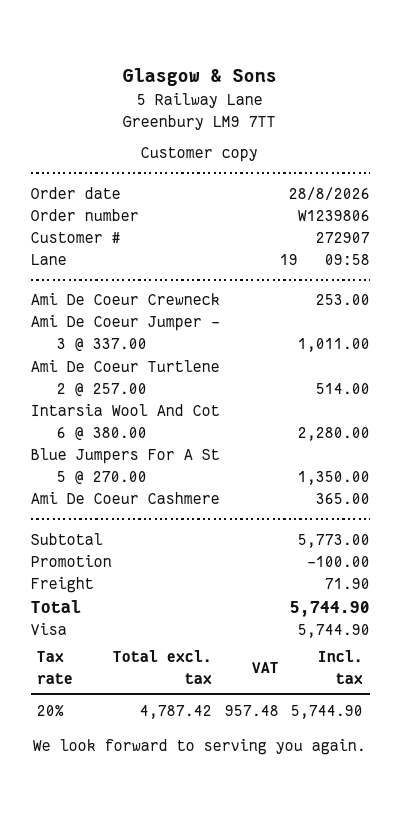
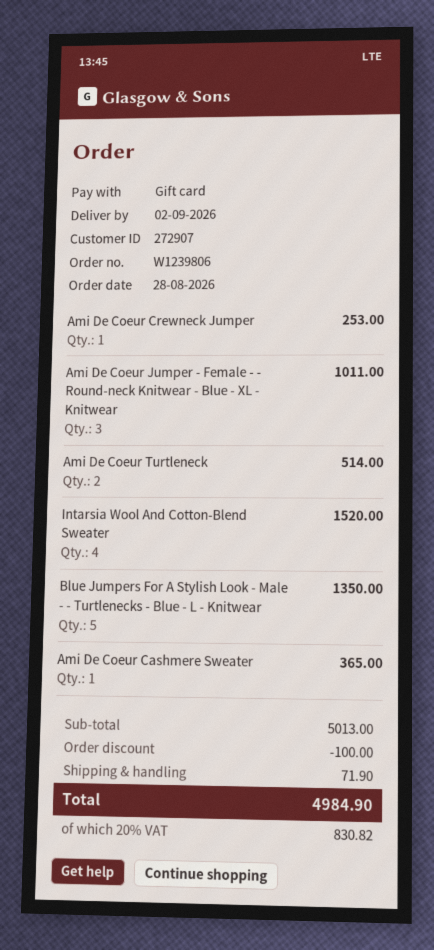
payment method: Visa -> gift card
Intarsia Wool And Cot: 6 for 2280.00 -> 4 for 1520.00
subtotal: 5773.00 -> 5013.00
tax: 20% = 957.48 -> 20% = 830.82
total: 5744.90 -> 4984.90

